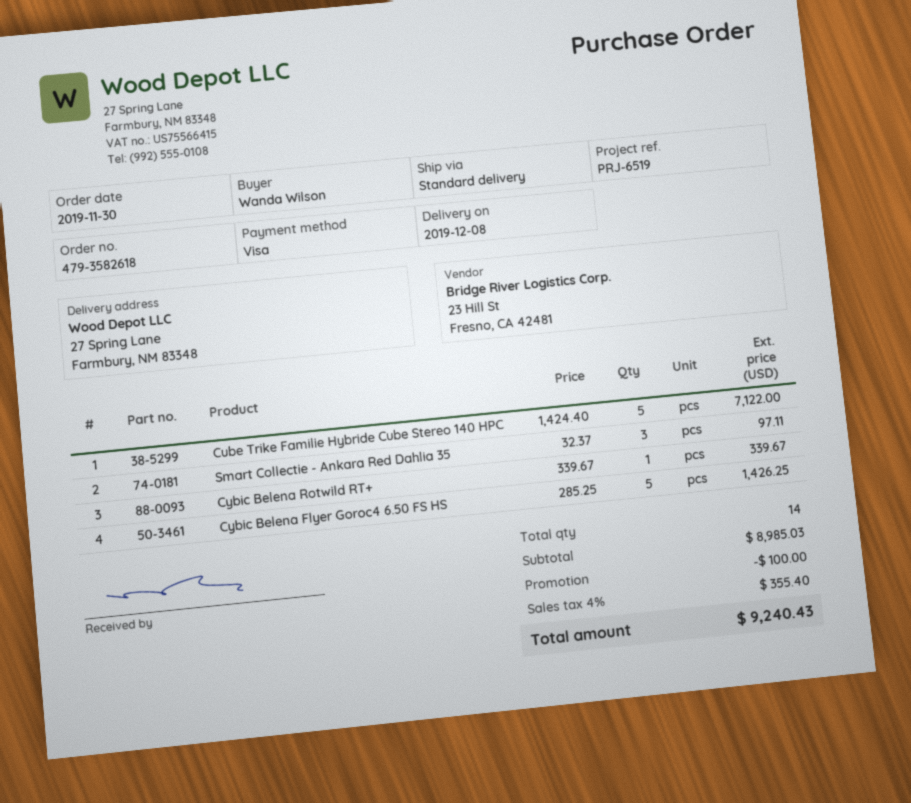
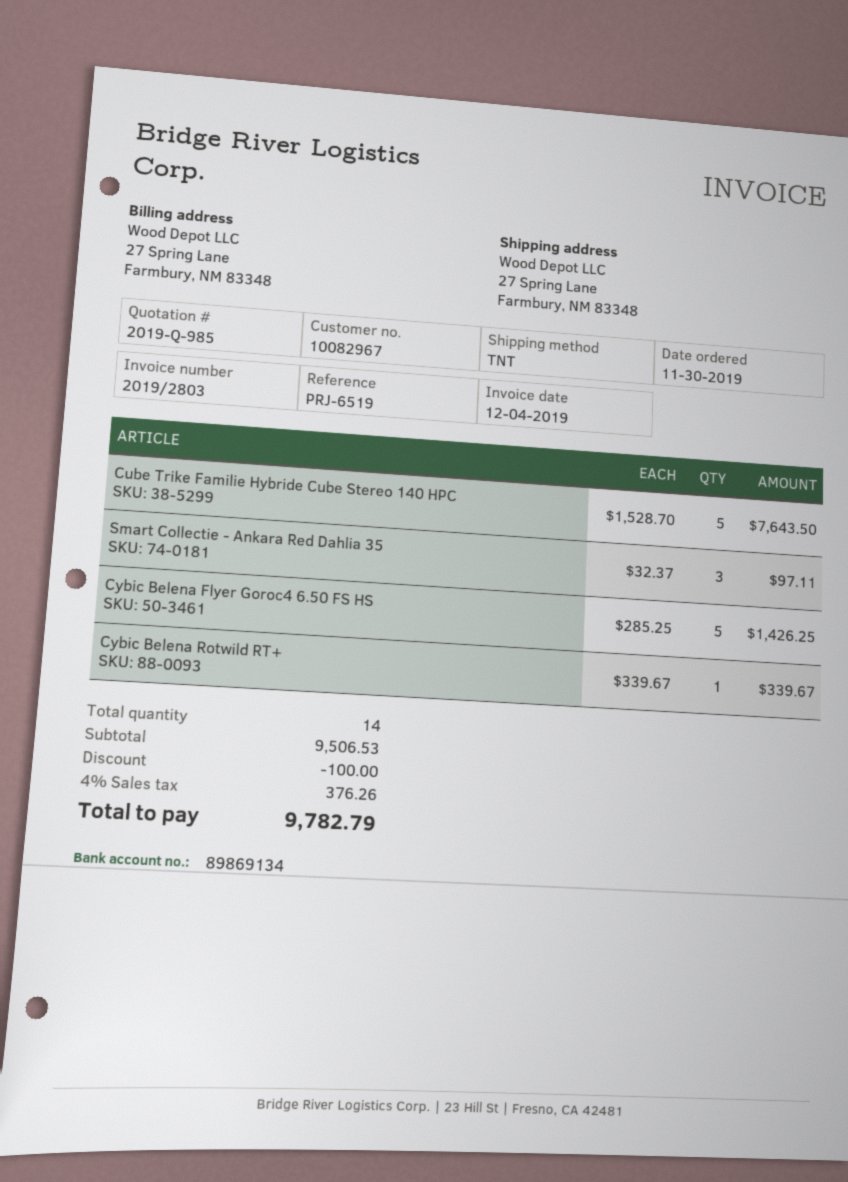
shipping method: standard -> TNT
Cube Trike Familie Hybride Cube Stereo 140 HPC: 5 x 1424.40 = 7122.00 -> 5 x 1528.70 = 7643.50
subtotal: 8985.03 -> 9506.53
tax: 4% = 355.40 -> 4% = 376.26
total: 9240.43 -> 9782.79

